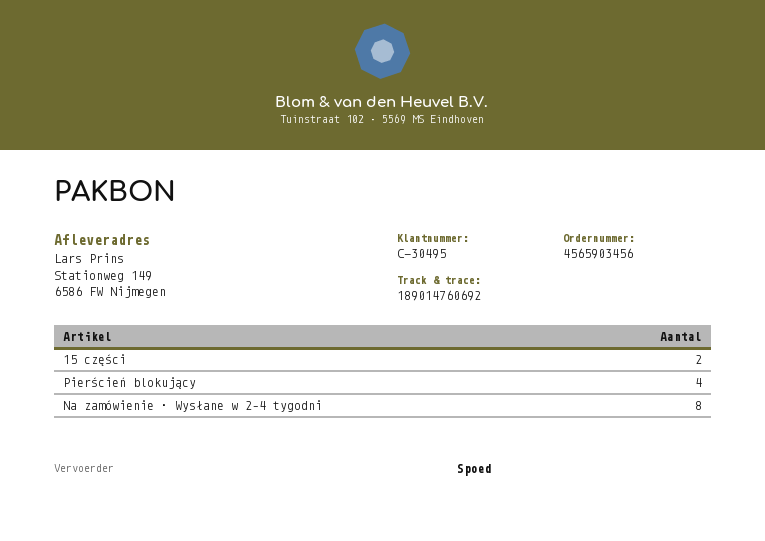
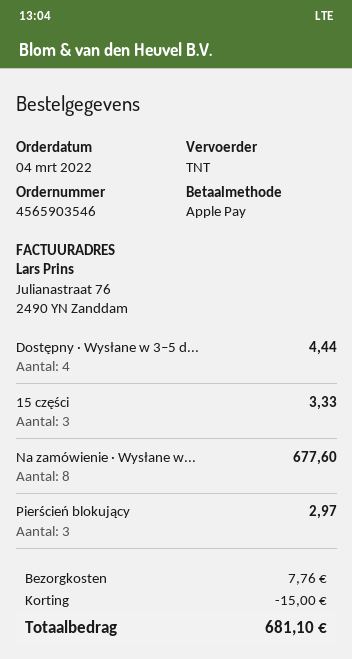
order number: 4565903456 -> 4565903546
shipping method: express -> TNT
15 części: 2 -> 3
Pierścień blokujący: 4 -> 3
Dostępny · Wysłane w 3–5 d...: none -> 4

